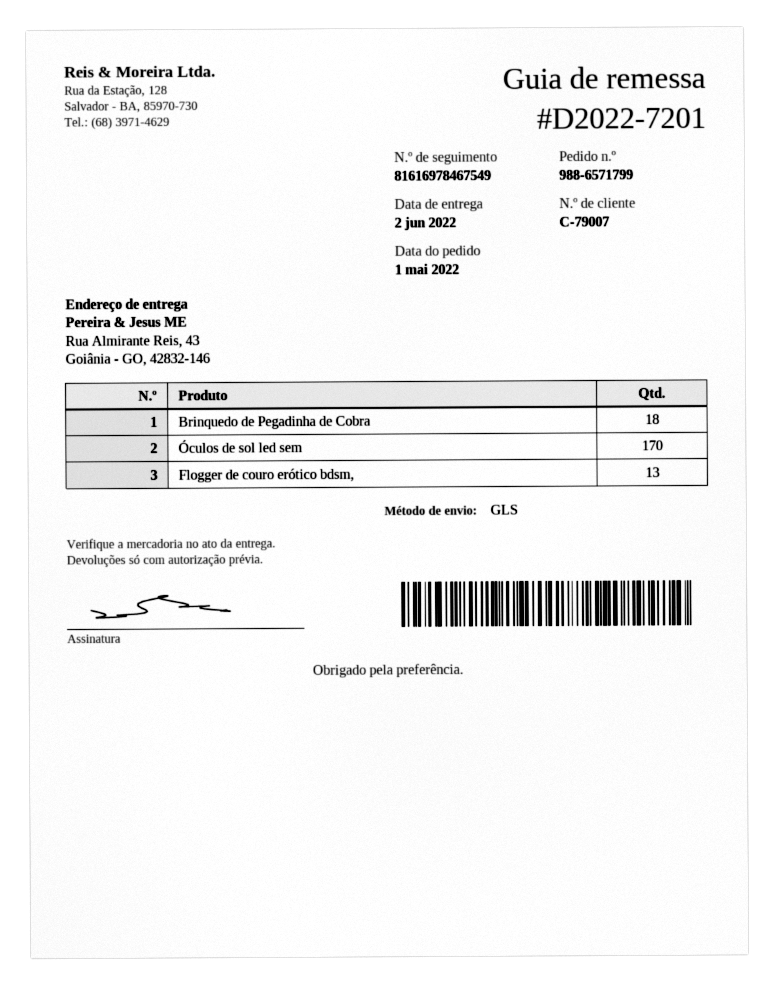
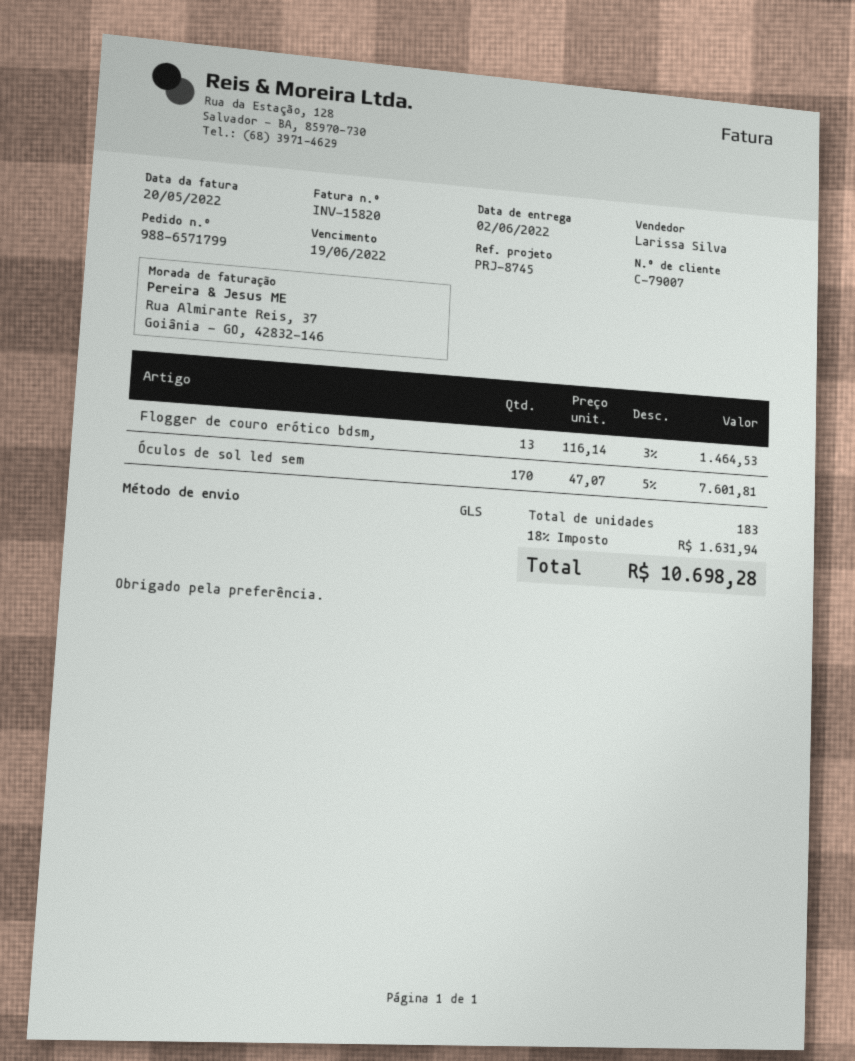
Brinquedo de Pegadinha de Cobra: 18 -> none

